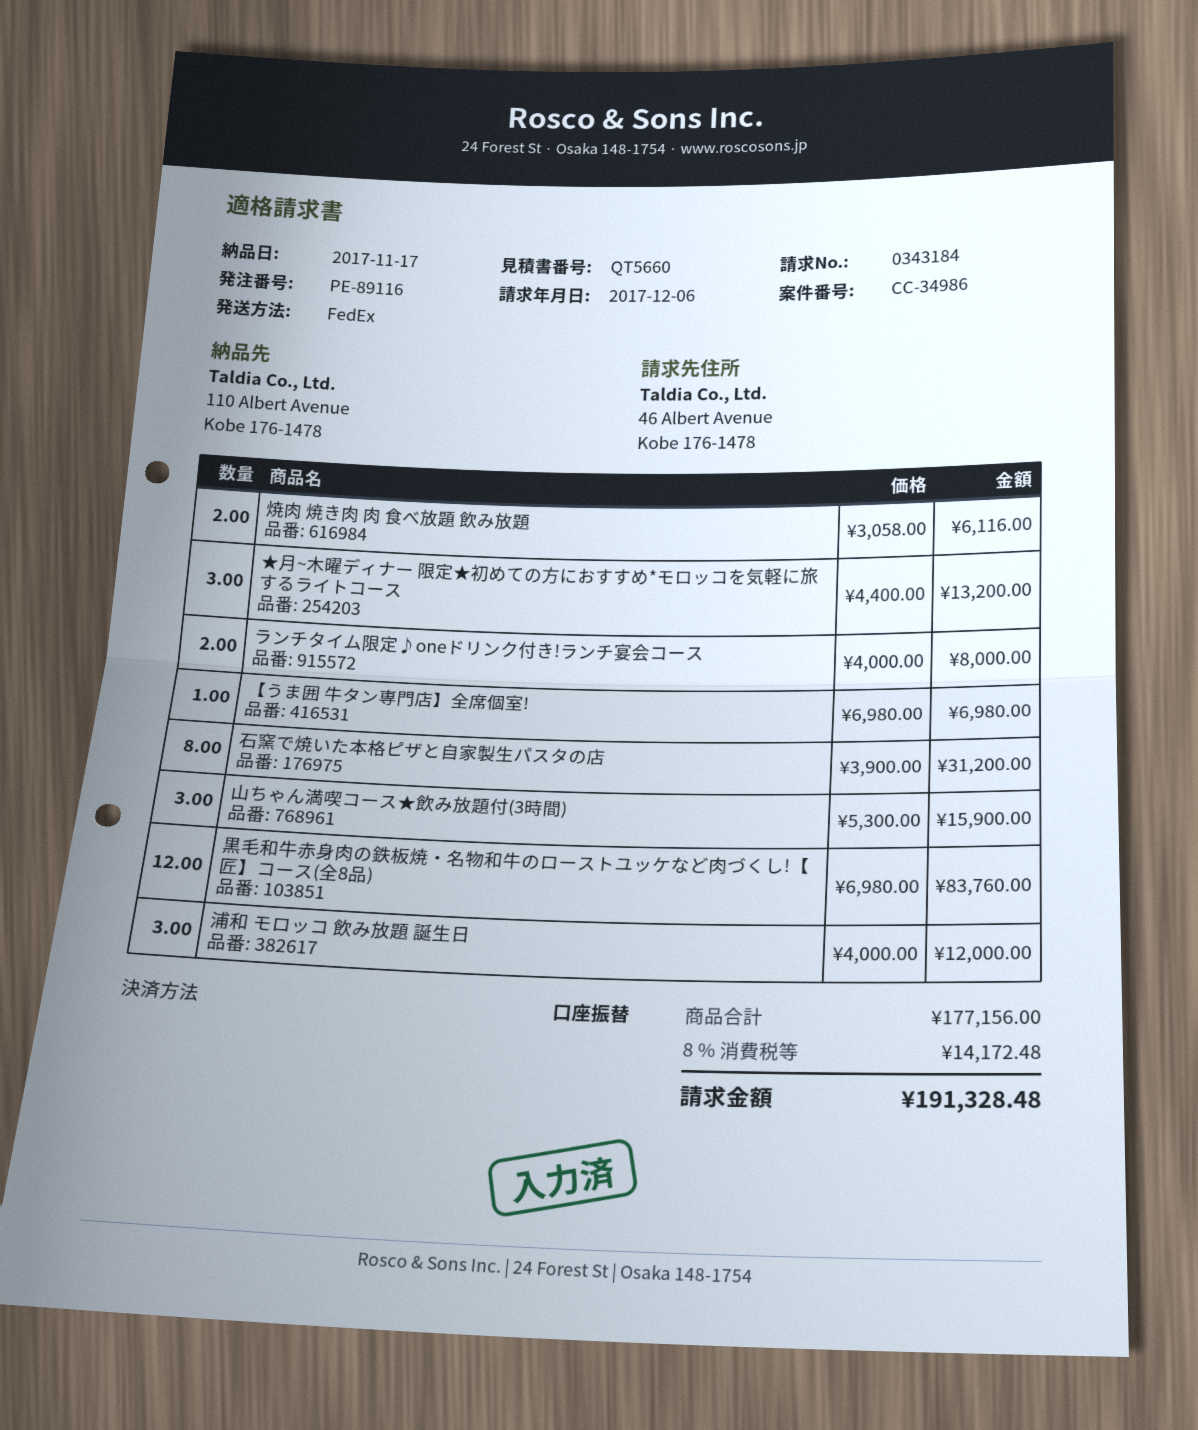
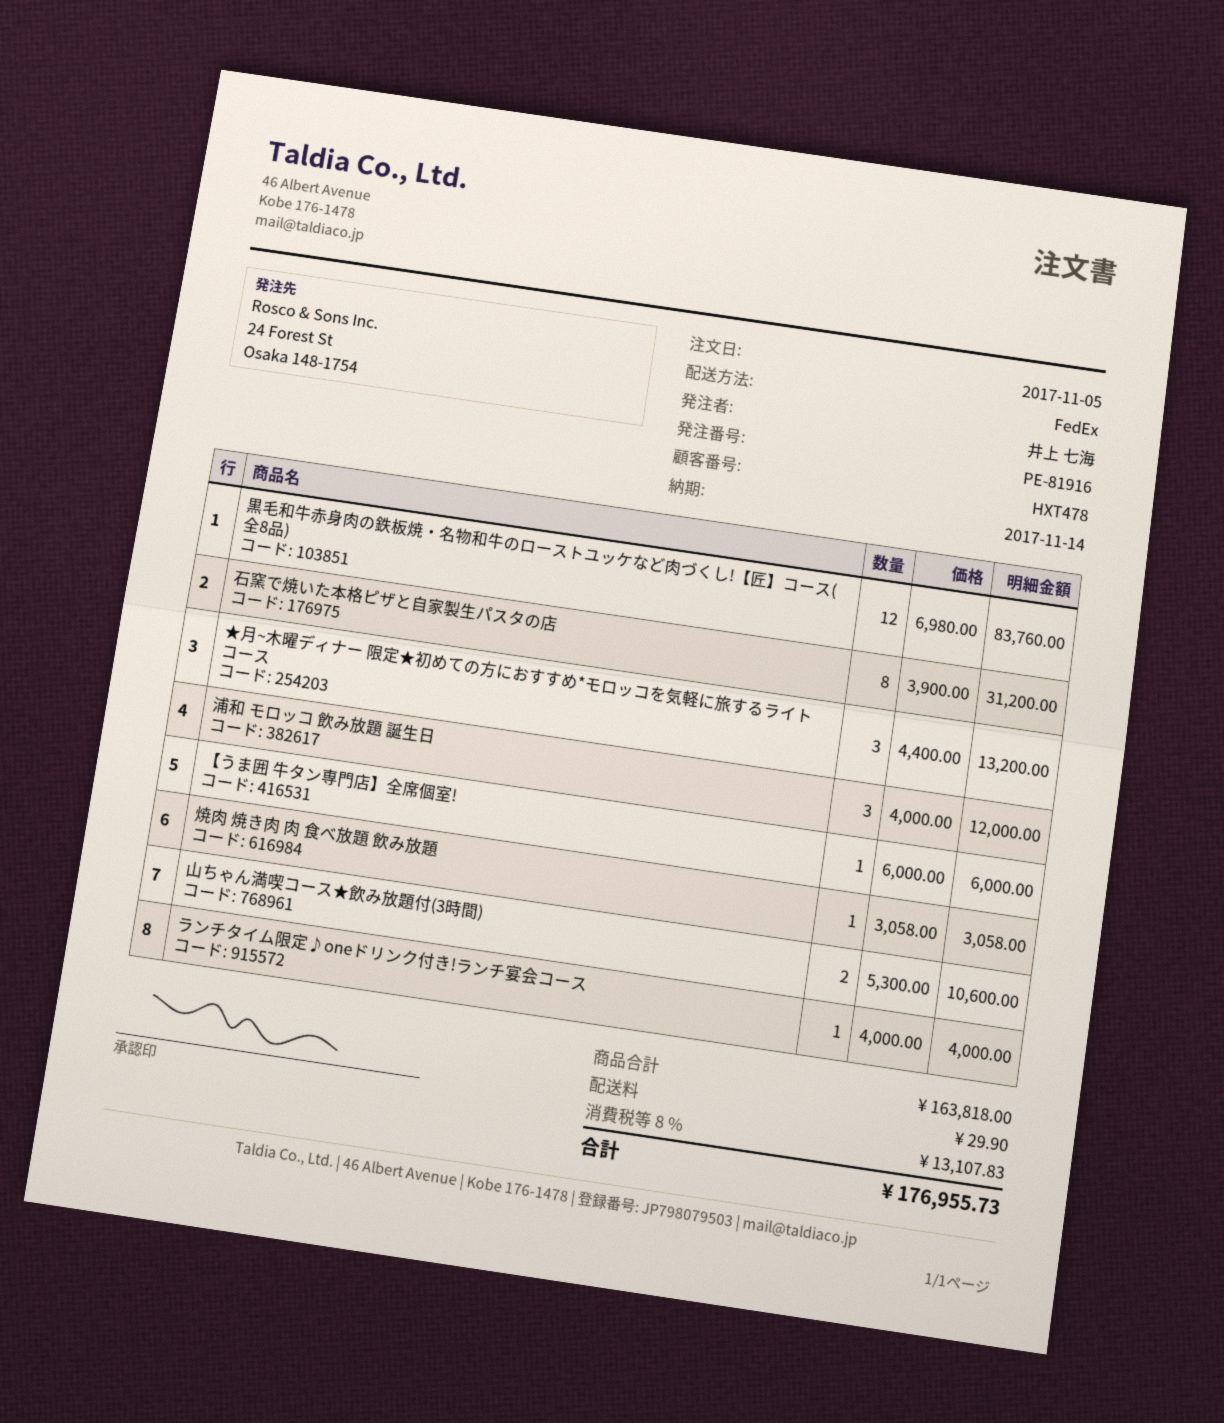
order number: PE-89116 -> PE-81916
delivery date: 2017-11-17 -> 2017-11-14
焼肉 焼き肉 肉 食べ放題 飲み放題: 2 x 3058.00 = 6116.00 -> 1 x 3058.00 = 3058.00
ランチタイム限定♪oneドリンク付き!ランチ宴会コース: 2 x 4000.00 = 8000.00 -> 1 x 4000.00 = 4000.00
【うま囲 牛タン専門店】全席個室!: 1 x 6980.00 = 6980.00 -> 1 x 6000.00 = 6000.00
山ちゃん満喫コース★飲み放題付(3時間): 3 x 5300.00 = 15900.00 -> 2 x 5300.00 = 10600.00
subtotal: 177156.00 -> 163818.00
shipping: none -> 29.90
tax: 8% = 14172.48 -> 8% = 13107.83
total: 191328.48 -> 176955.73

